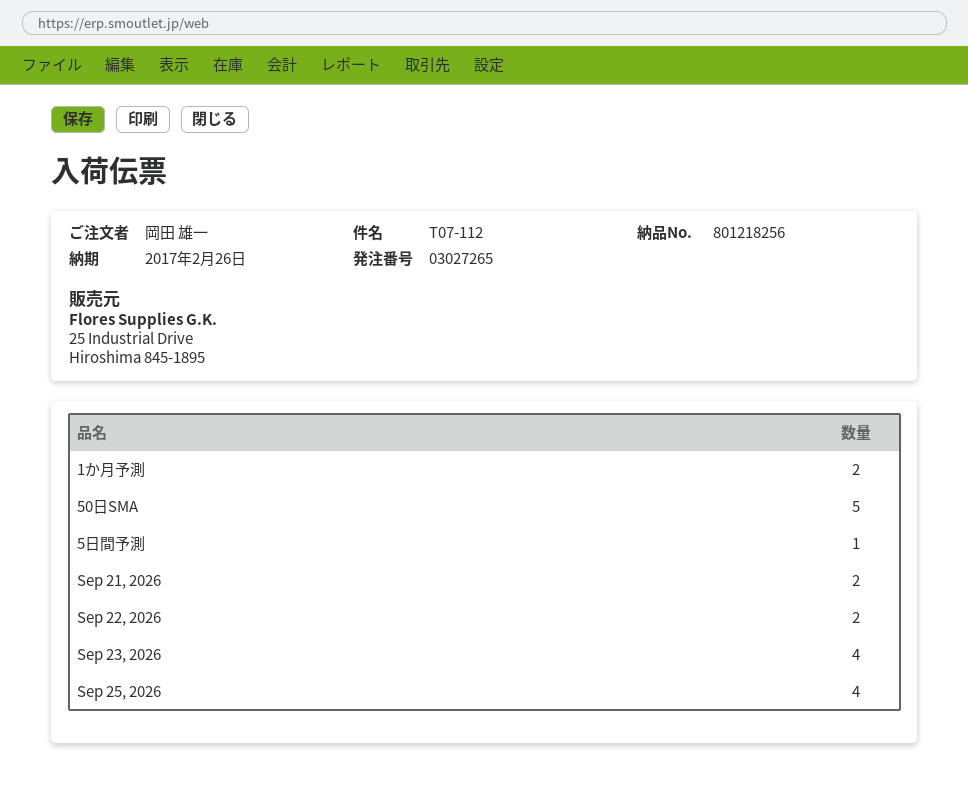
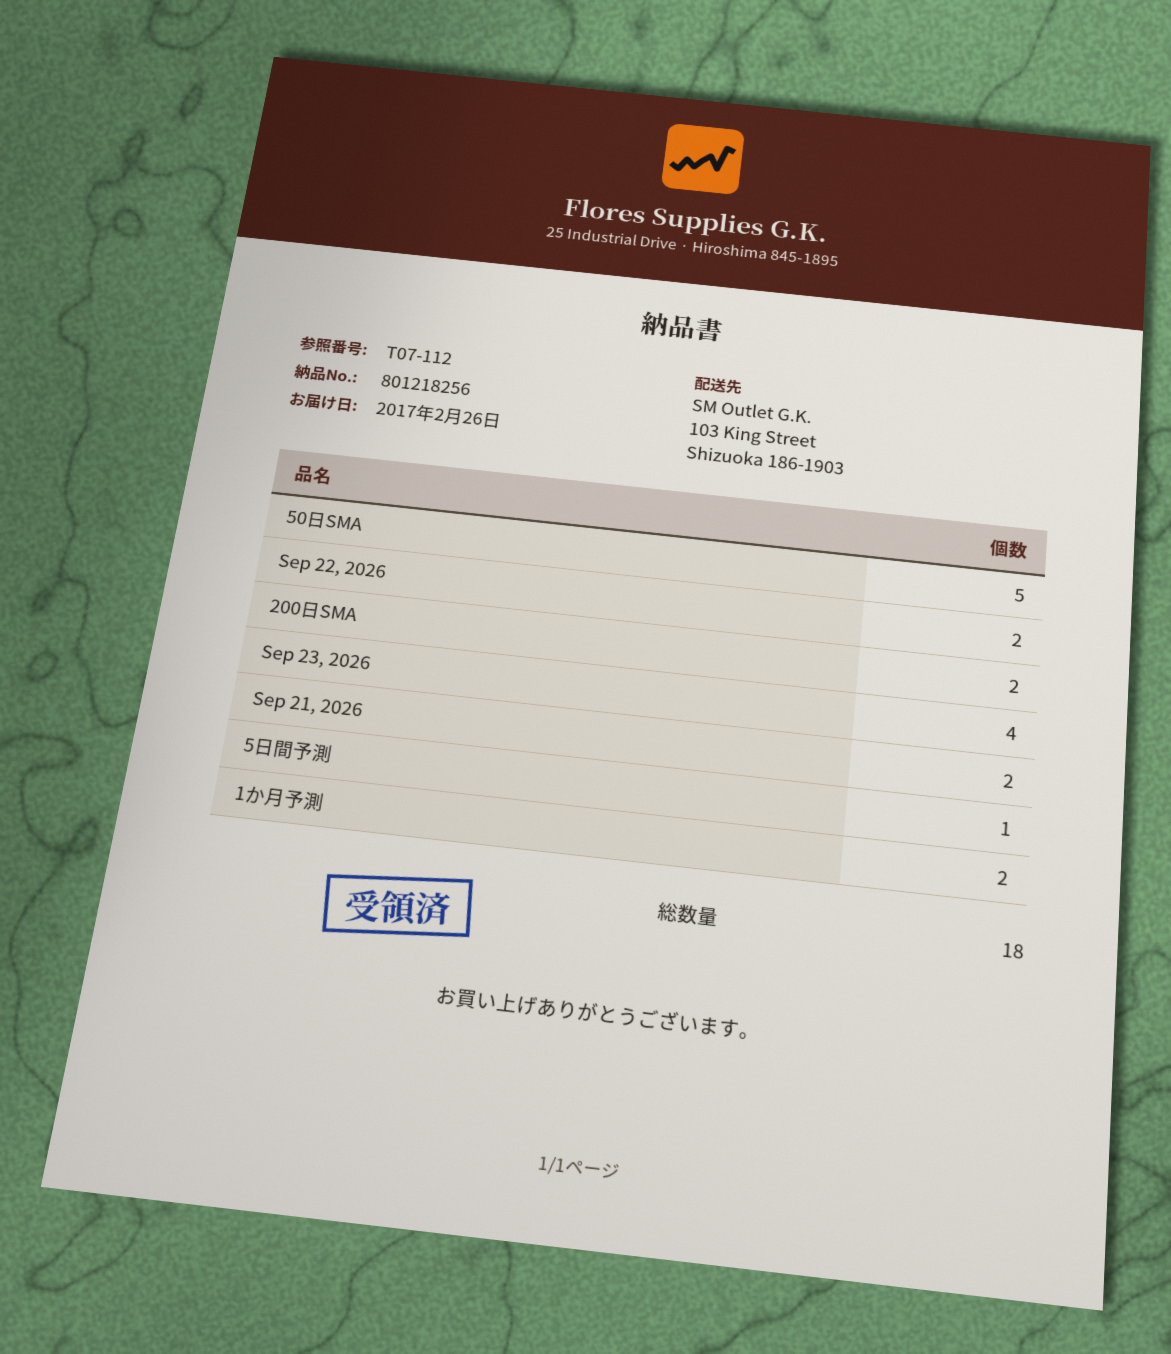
Sep 25, 2026: 4 -> none
200日SMA: none -> 2

